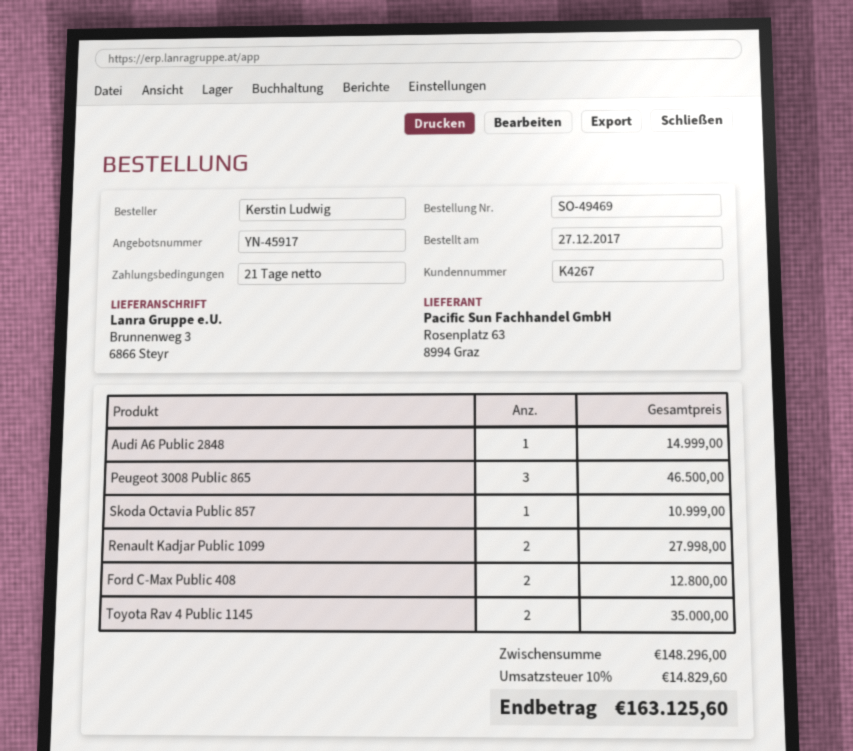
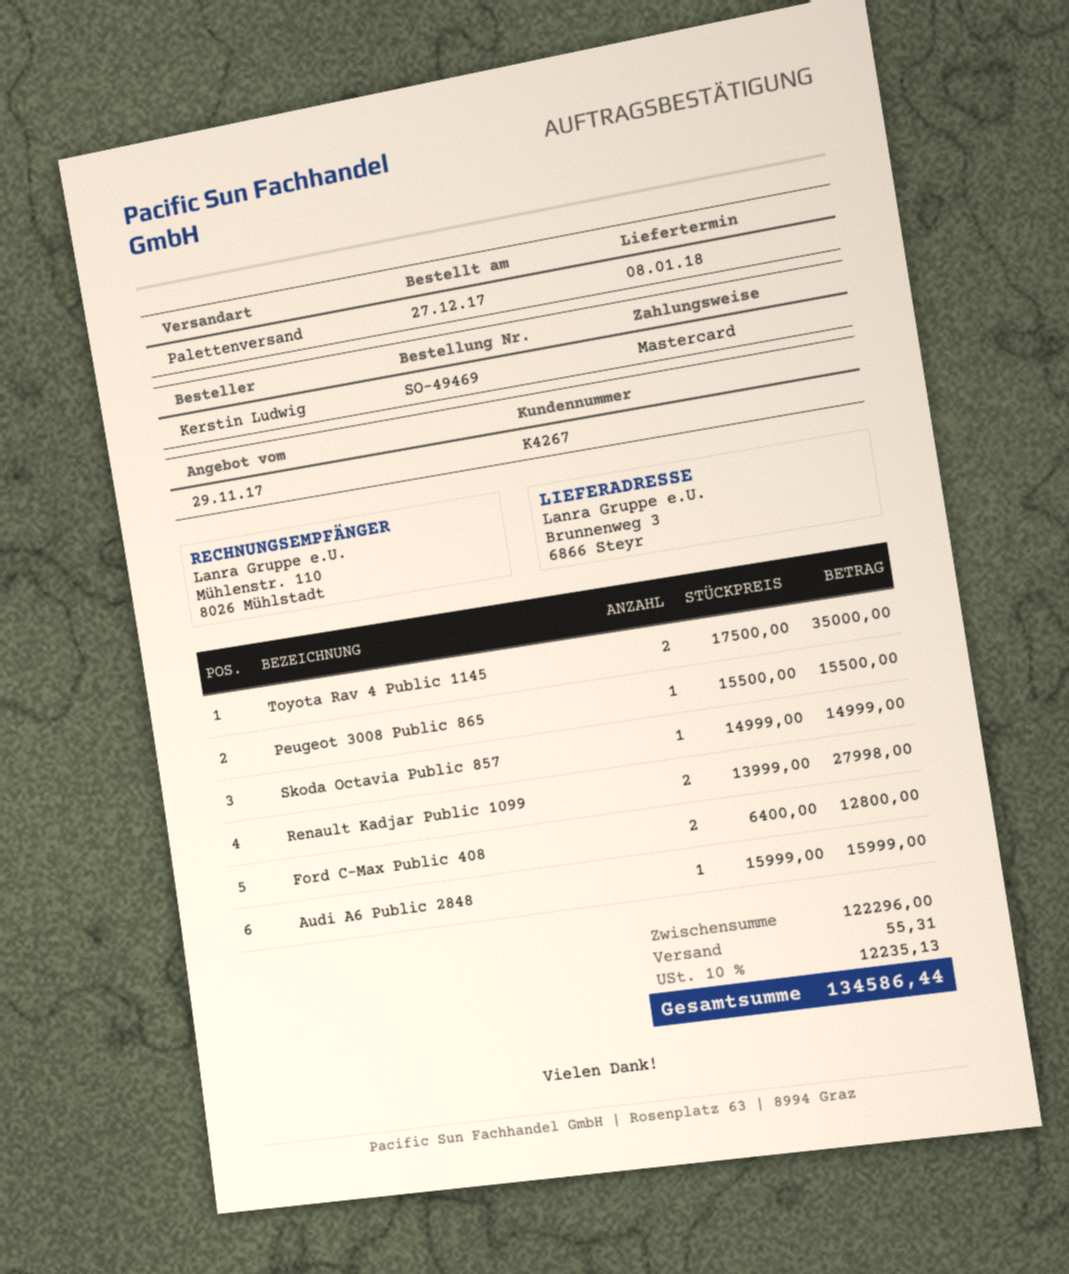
Audi A6 Public 2848: 1 for 14999.00 -> 1 for 15999.00
Peugeot 3008 Public 865: 3 for 46500.00 -> 1 for 15500.00
Skoda Octavia Public 857: 1 for 10999.00 -> 1 for 14999.00
subtotal: 148296.00 -> 122296.00
shipping: none -> 55.31
tax: 10% = 14829.60 -> 10% = 12235.13
total: 163125.60 -> 134586.44

